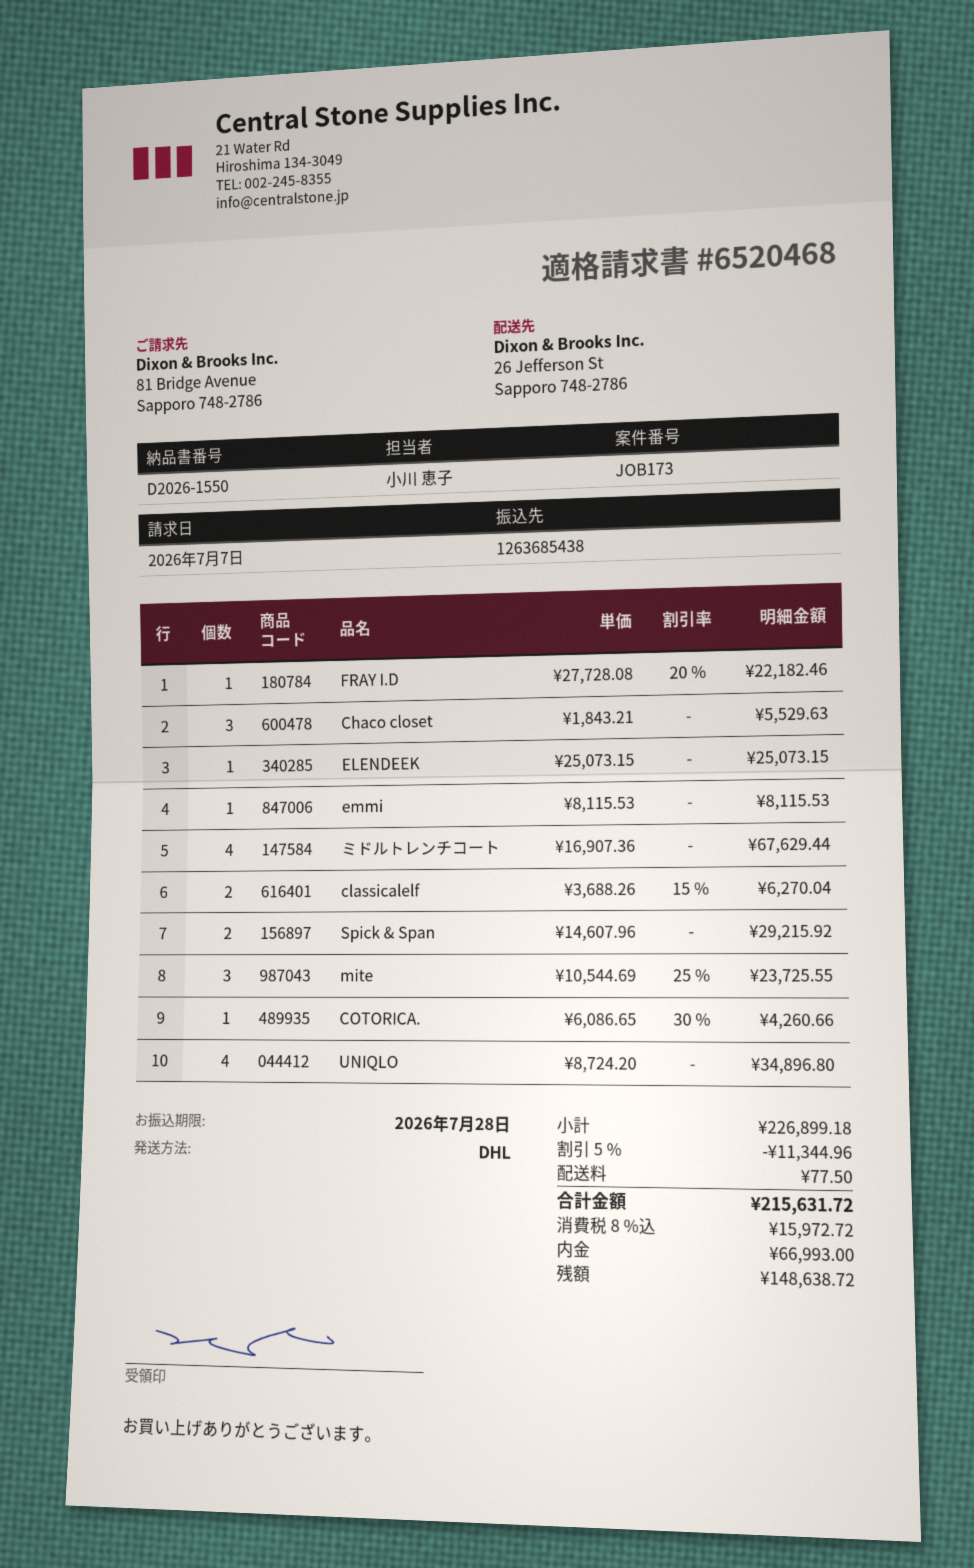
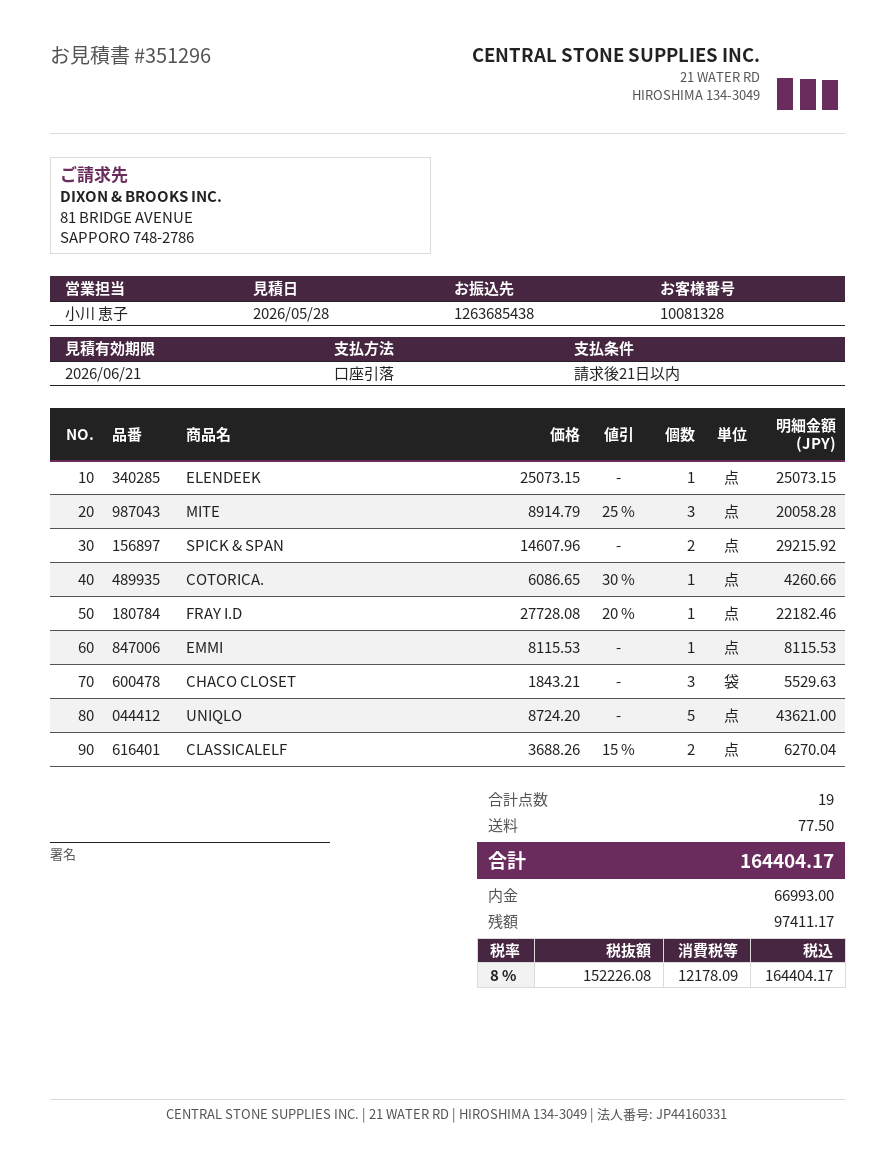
ミドルトレンチコート: 4 x 16907.36 = 67629.44 -> none
mite: 3 x 10544.69 - 25% = 23725.55 -> 3 x 8914.79 - 25% = 20058.28
UNIQLO: 4 x 8724.20 = 34896.80 -> 5 x 8724.20 = 43621.00
discount: 5% = 11344.96 -> none
tax: 8% = 15972.72 -> 8% = 12178.09
total: 215631.72 -> 164404.17
balance: 148638.72 -> 97411.17

